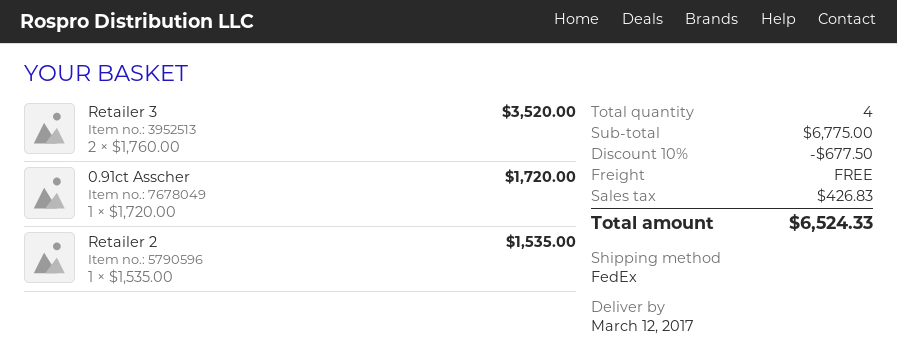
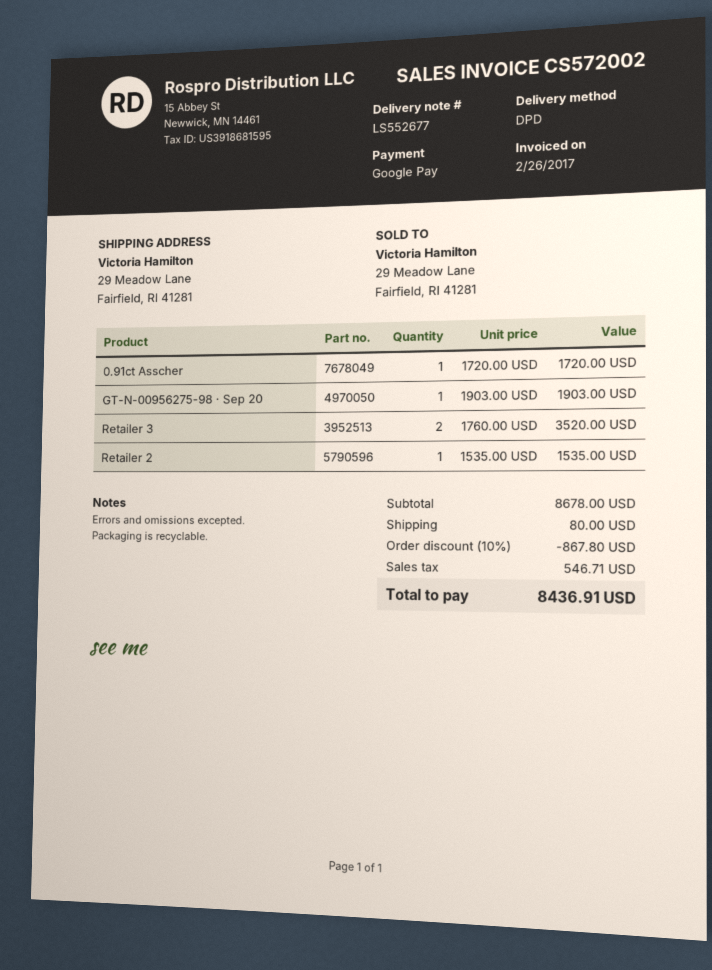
shipping method: FedEx -> DPD
GT-N-00956275-98 · Sep 20: none -> 1 x 1903.00 = 1903.00
subtotal: 6775.00 -> 8678.00
discount: 10% = 677.50 -> 10% = 867.80
shipping: 0.00 -> 80.00
tax: 426.83 -> 546.71
total: 6524.33 -> 8436.91

